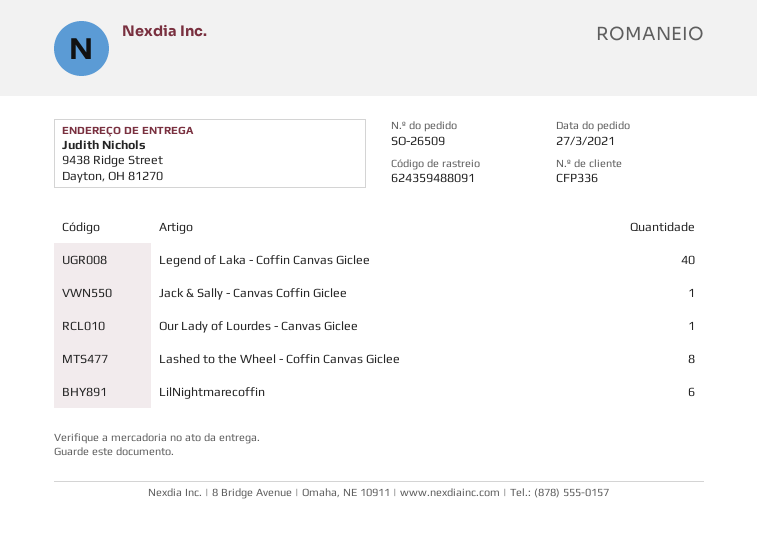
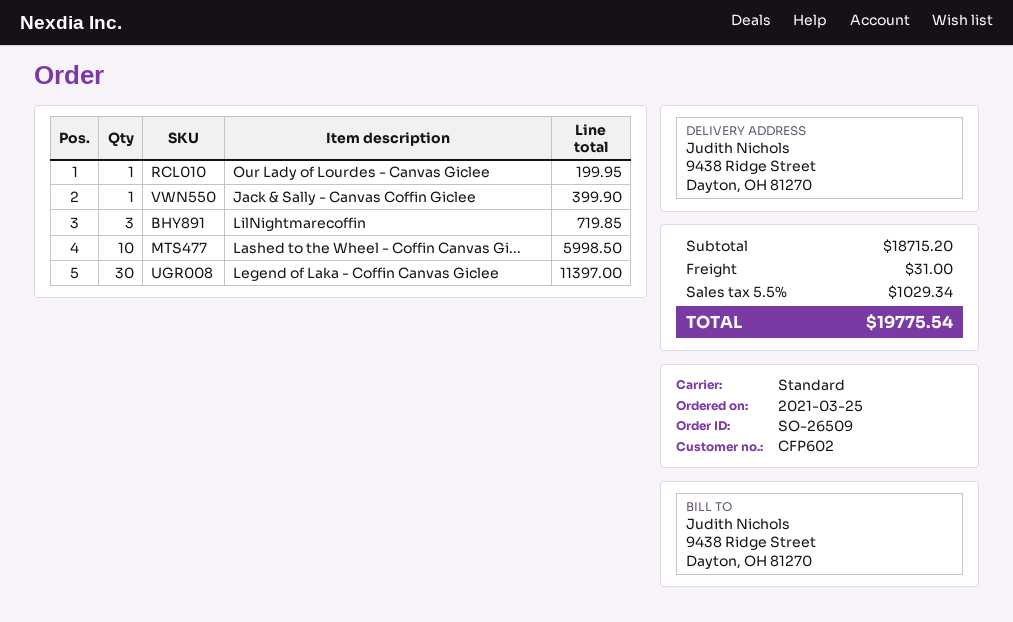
order date: 2021-03-27 -> 2021-03-25
customer number: CFP336 -> CFP602
Legend of Laka - Coffin Canvas Giclee: 40 -> 30
Lashed to the Wheel - Coffin Canvas Giclee: 8 -> 10
LilNightmarecoffin: 6 -> 3

